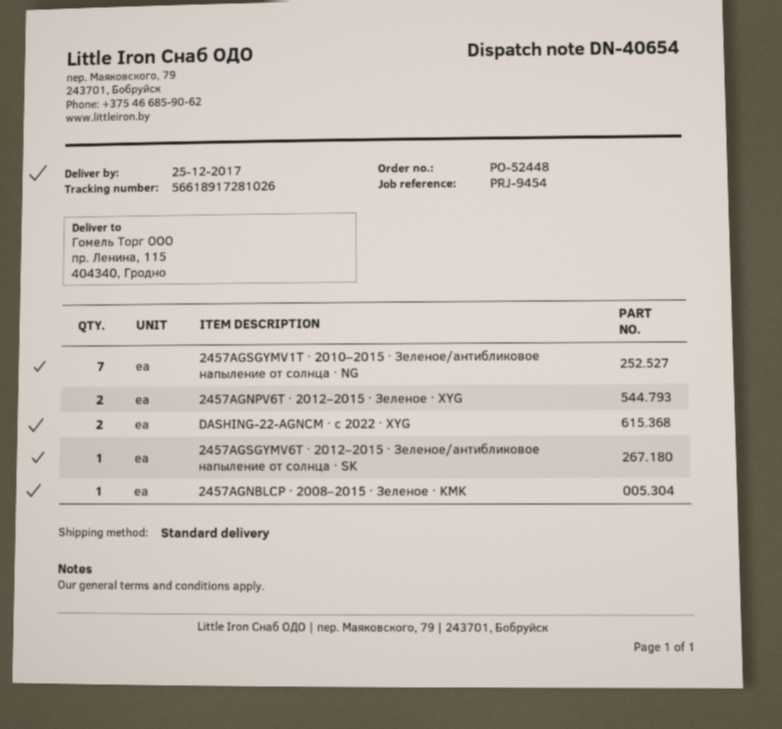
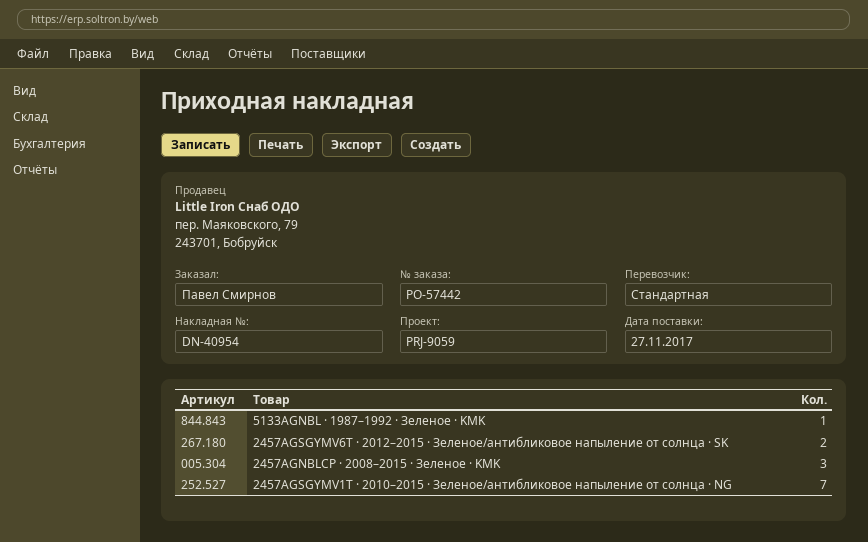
order number: PO-52448 -> PO-57442
delivery note number: DN-40654 -> DN-40954
delivery date: 2017-12-25 -> 2017-11-27
reference: PRJ-9454 -> PRJ-9059
2457AGNPV6T · 2012–2015 · Зеленое · XYG: 2 -> none
DASHING-22-AGNCM · с 2022 · XYG: 2 -> none
2457AGSGYMV6T · 2012–2015 · Зеленое/антибликовое напыление от солнца · SK: 1 -> 2
2457AGNBLCP · 2008–2015 · Зеленое · KMK: 1 -> 3
5133AGNBL · 1987–1992 · Зеленое · KMK: none -> 1

